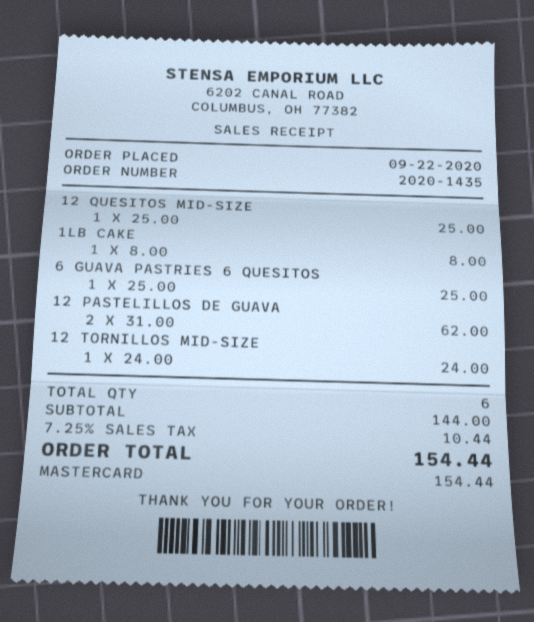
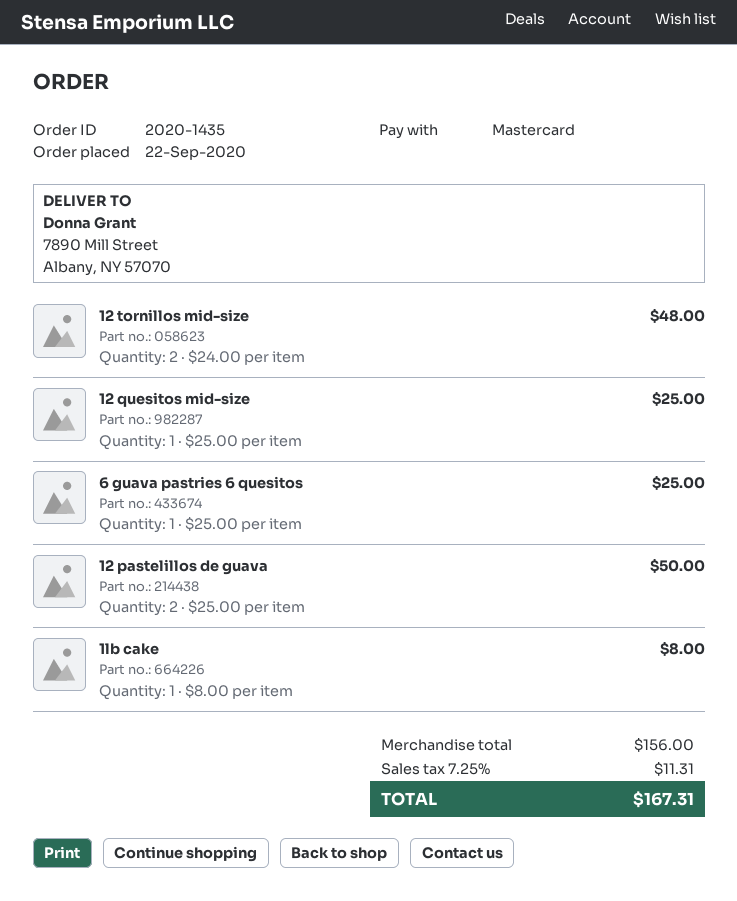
12 PASTELILLOS DE GUAVA: 2 x 31.00 = 62.00 -> 2 x 25.00 = 50.00
12 TORNILLOS MID-SIZE: 1 x 24.00 = 24.00 -> 2 x 24.00 = 48.00
subtotal: 144.00 -> 156.00
tax: 7.25% = 10.44 -> 7.25% = 11.31
total: 154.44 -> 167.31

